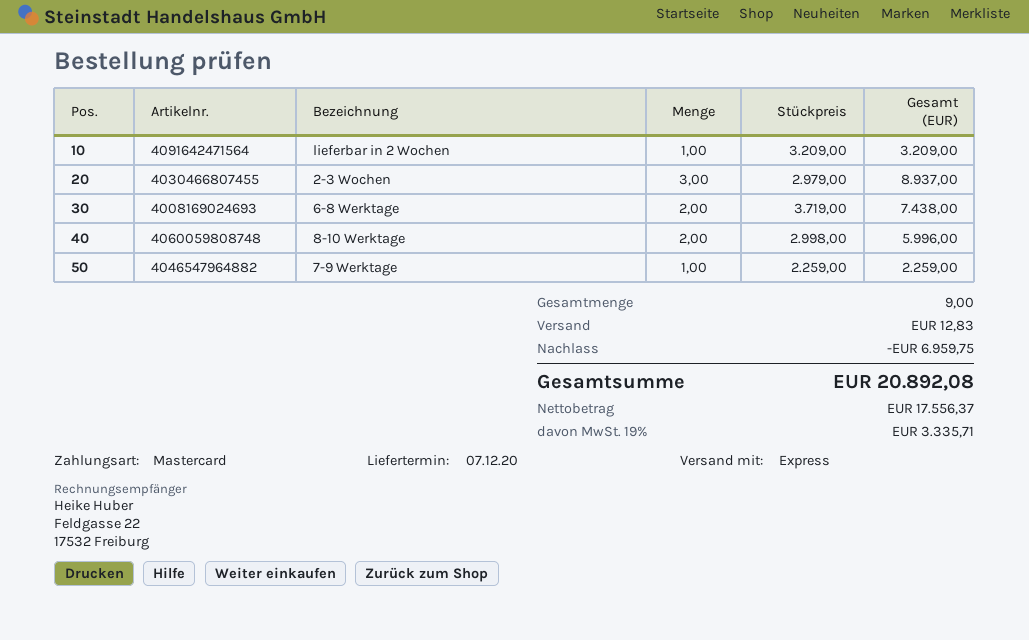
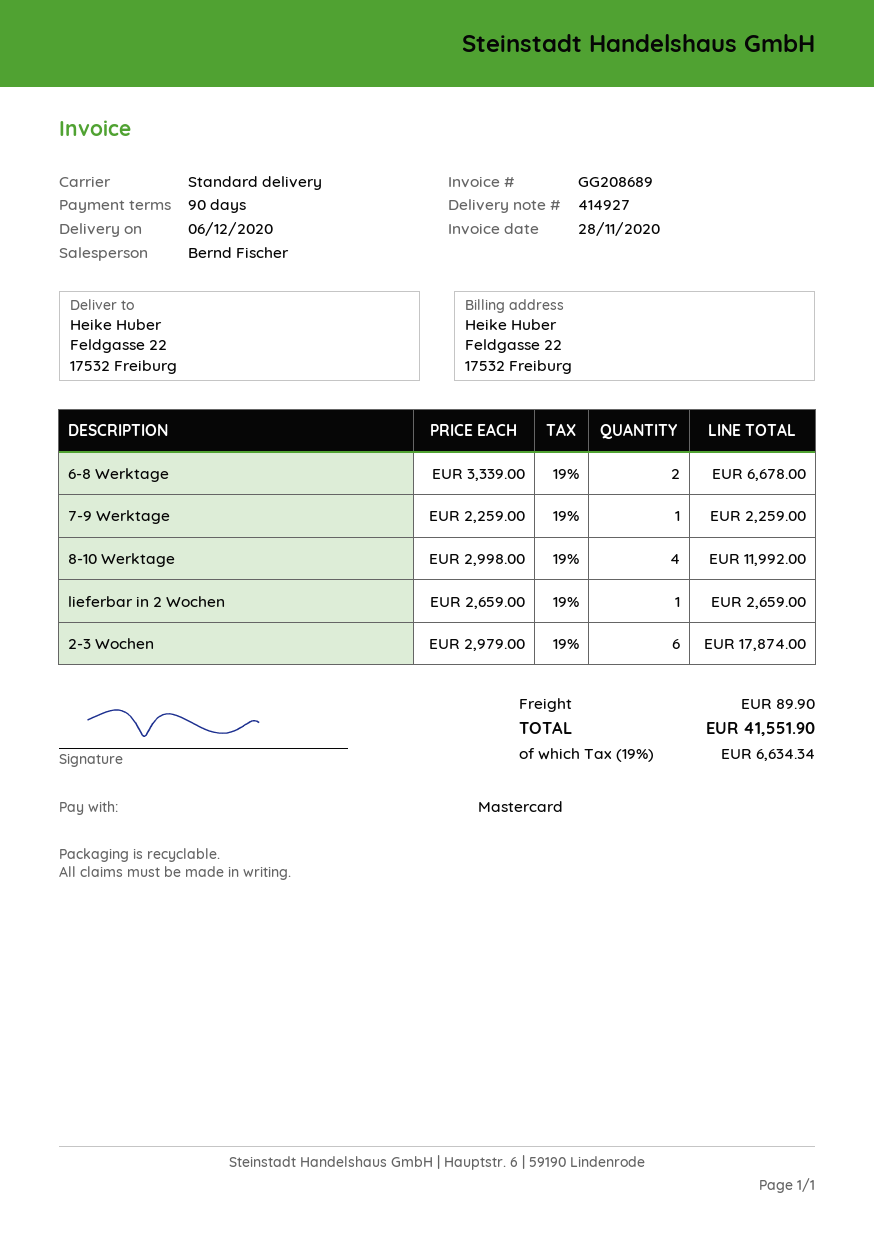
delivery date: 2020-12-07 -> 2020-12-06
shipping method: express -> standard
lieferbar in 2 Wochen: 1 x 3209.00 = 3209.00 -> 1 x 2659.00 = 2659.00
2-3 Wochen: 3 x 2979.00 = 8937.00 -> 6 x 2979.00 = 17874.00
6-8 Werktage: 2 x 3719.00 = 7438.00 -> 2 x 3339.00 = 6678.00
8-10 Werktage: 2 x 2998.00 = 5996.00 -> 4 x 2998.00 = 11992.00
discount: 6959.75 -> none
shipping: 12.83 -> 89.90
tax: 19% = 3335.71 -> 19% = 6634.34
total: 20892.08 -> 41551.90

